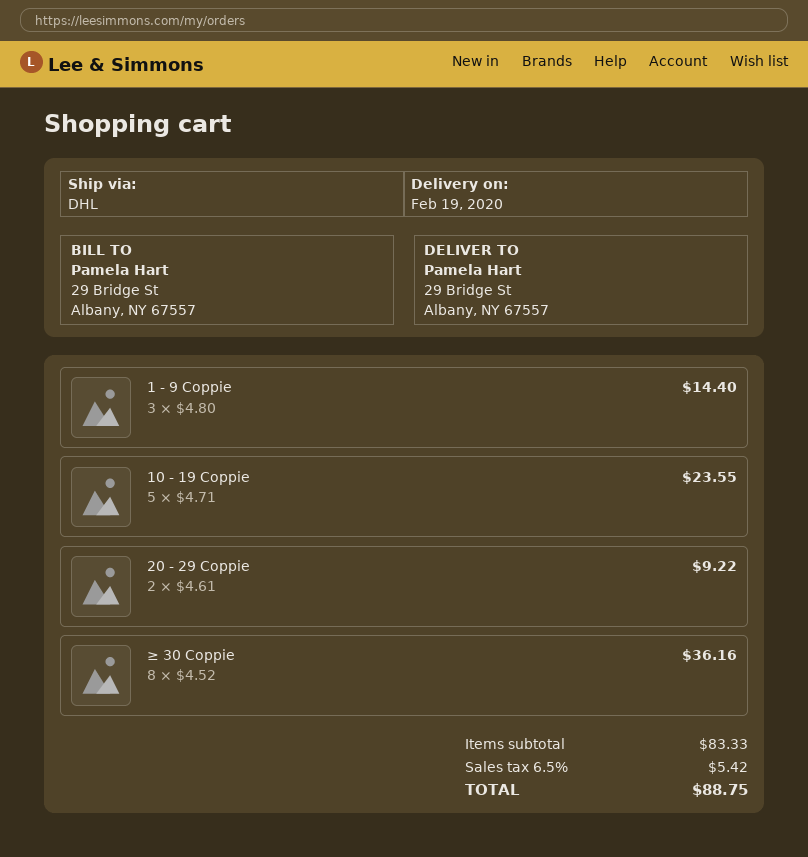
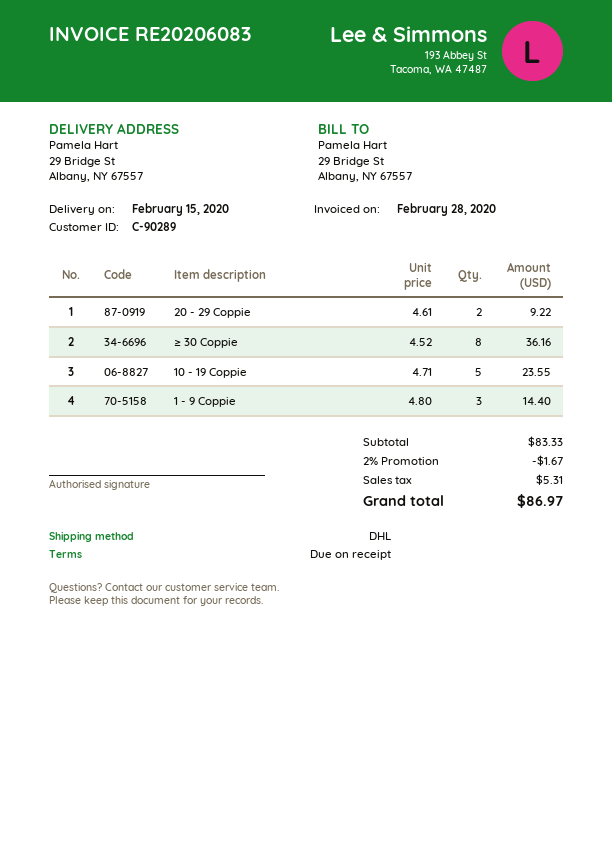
delivery date: 2020-02-19 -> 2020-02-15
discount: none -> 2% = 1.67
tax: 5.42 -> 5.31
total: 88.75 -> 86.97

